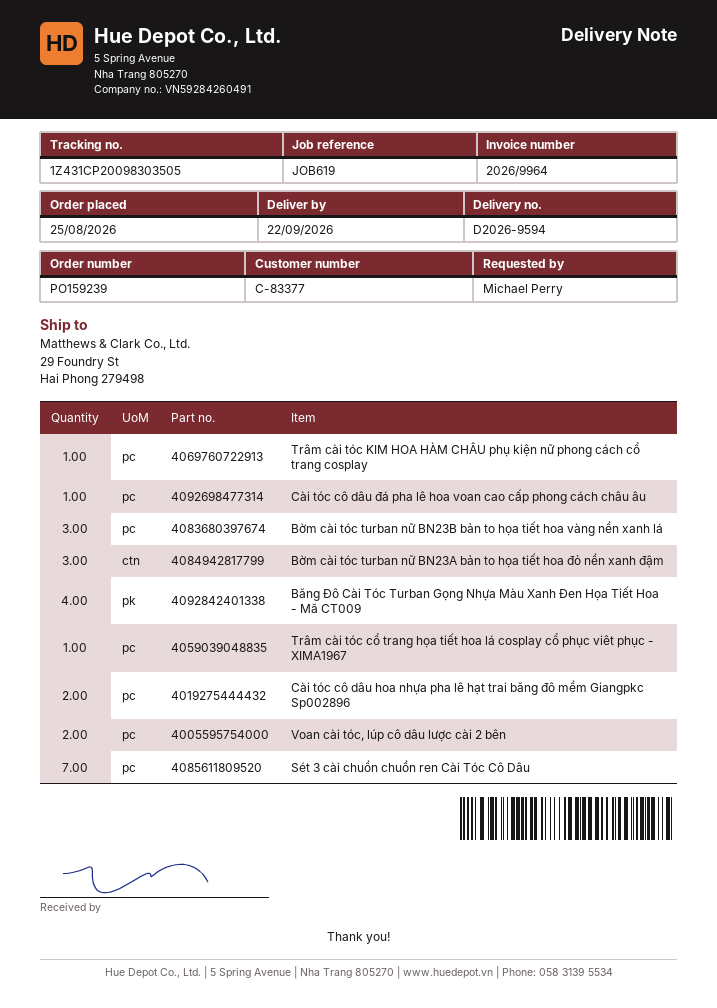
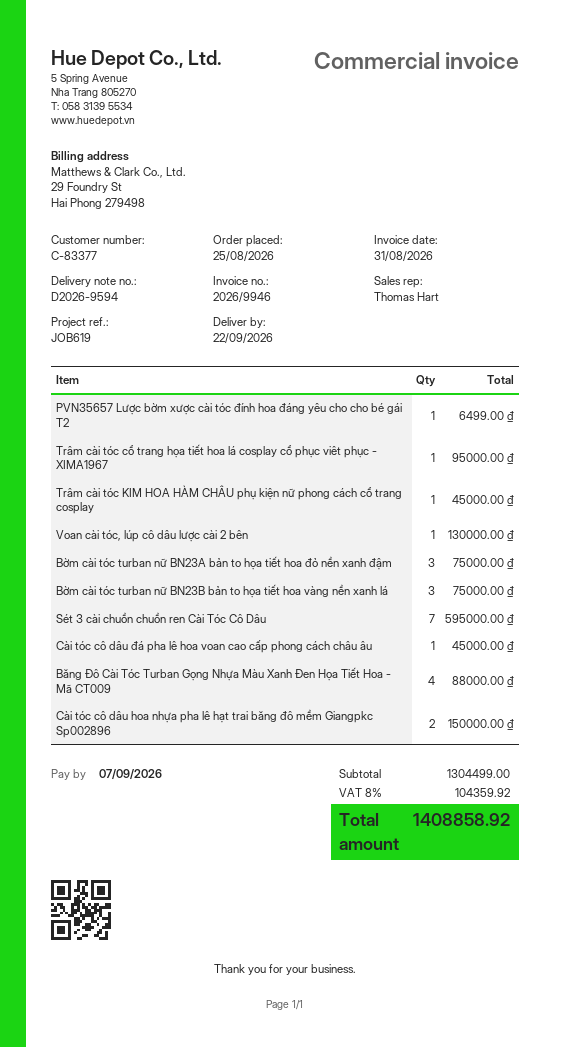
invoice number: 2026/9964 -> 2026/9946
Voan cài tóc, lúp cô dâu lược cài 2 bên: 2 -> 1
PVN35657 Lược bờm xược cài tóc đính hoa đáng yêu cho cho bé gái T2: none -> 1

